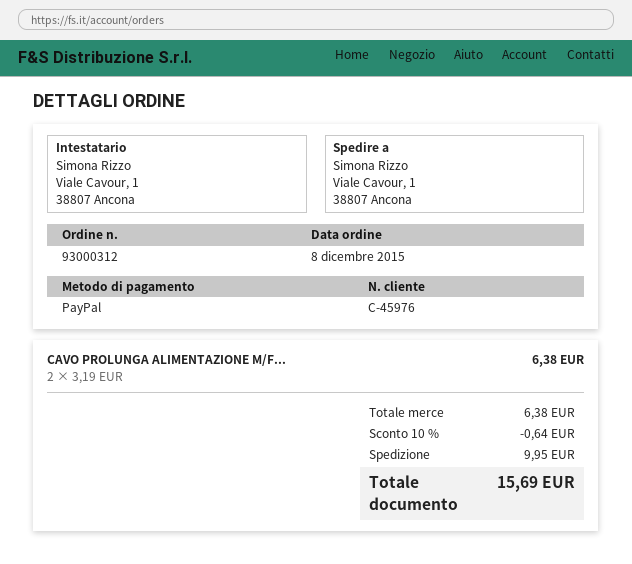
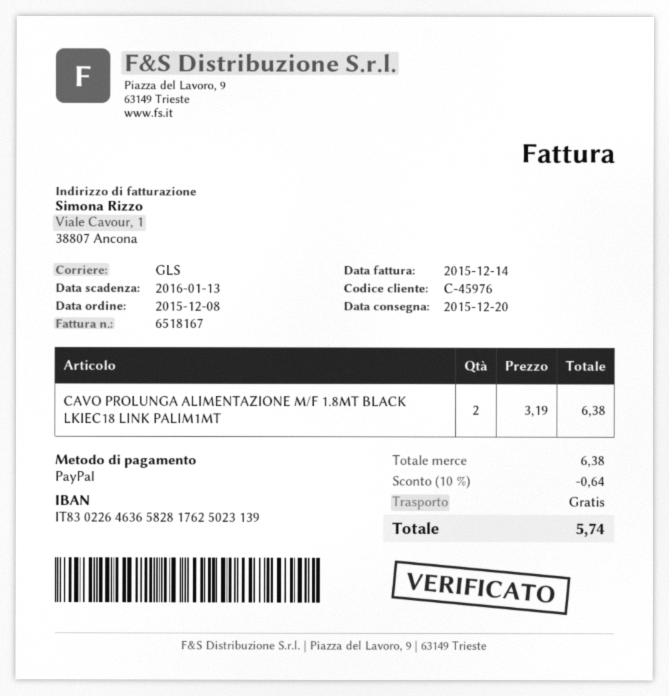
shipping: 9.95 -> 0.00
total: 15.69 -> 5.74

